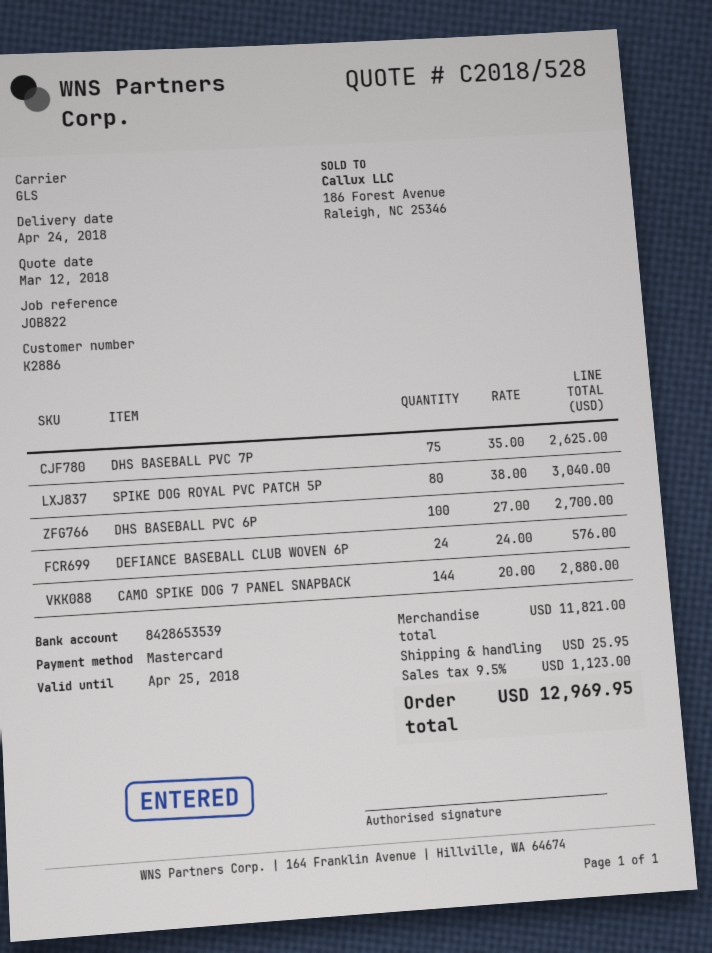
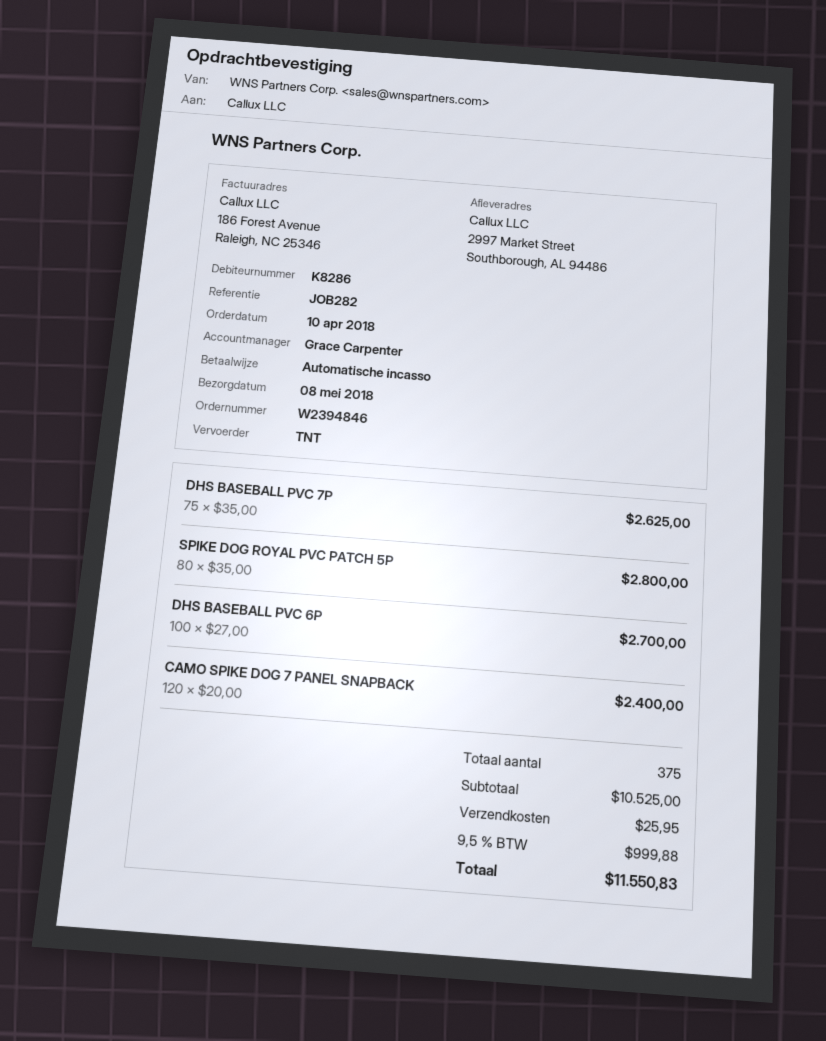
delivery date: 2018-04-24 -> 2018-05-08
customer number: K2886 -> K8286
reference: JOB822 -> JOB282
payment method: Mastercard -> direct debit
shipping method: GLS -> TNT
SPIKE DOG ROYAL PVC PATCH 5P: 80 x 38.00 = 3040.00 -> 80 x 35.00 = 2800.00
DEFIANCE BASEBALL CLUB WOVEN 6P: 24 x 24.00 = 576.00 -> none
CAMO SPIKE DOG 7 PANEL SNAPBACK: 144 x 20.00 = 2880.00 -> 120 x 20.00 = 2400.00
subtotal: 11821.00 -> 10525.00
tax: 9.5% = 1123.00 -> 9.5% = 999.88
total: 12969.95 -> 11550.83

